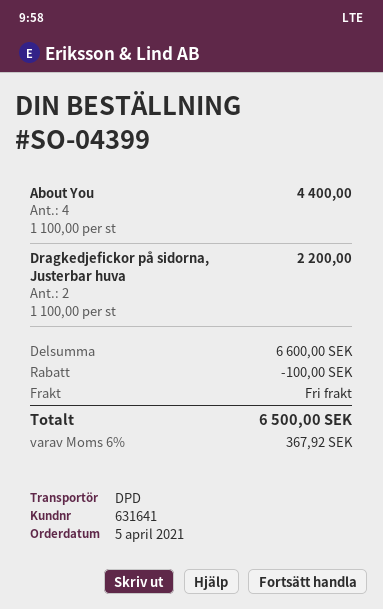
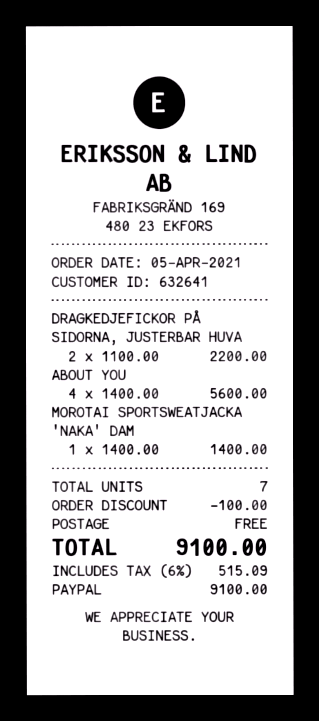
customer number: 631641 -> 632641
About You: 4 x 1100.00 = 4400.00 -> 4 x 1400.00 = 5600.00
MOROTAI SPORTSWEATJACKA 'NAKA' DAM: none -> 1 x 1400.00 = 1400.00
tax: 6% = 367.92 -> 6% = 515.09
total: 6500.00 -> 9100.00

